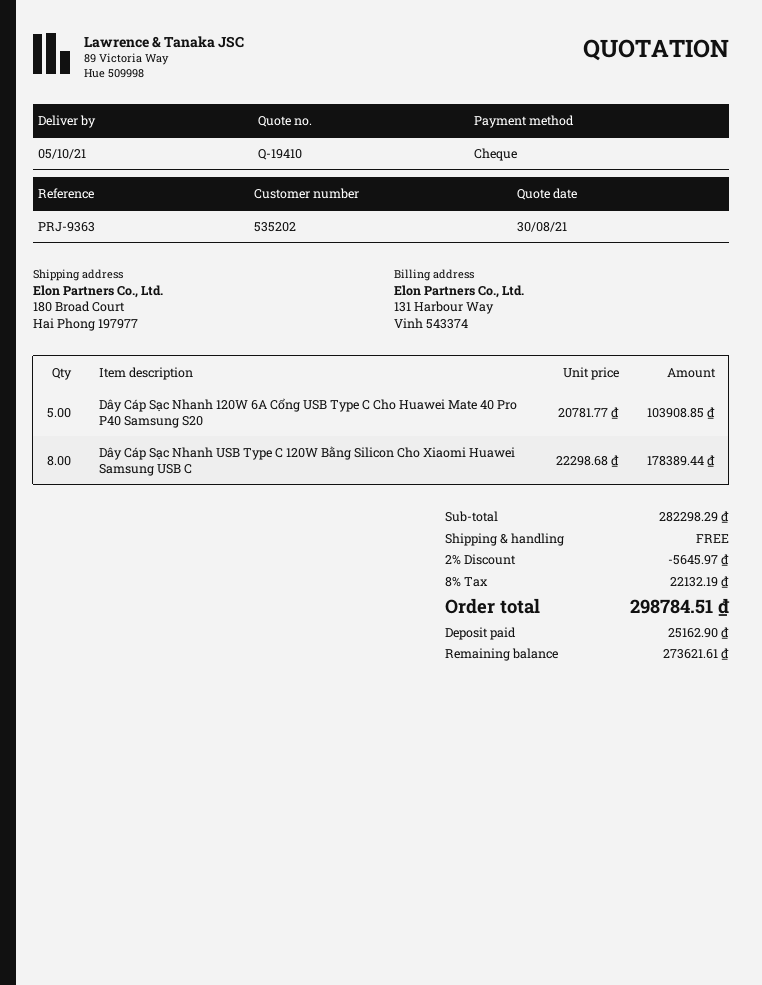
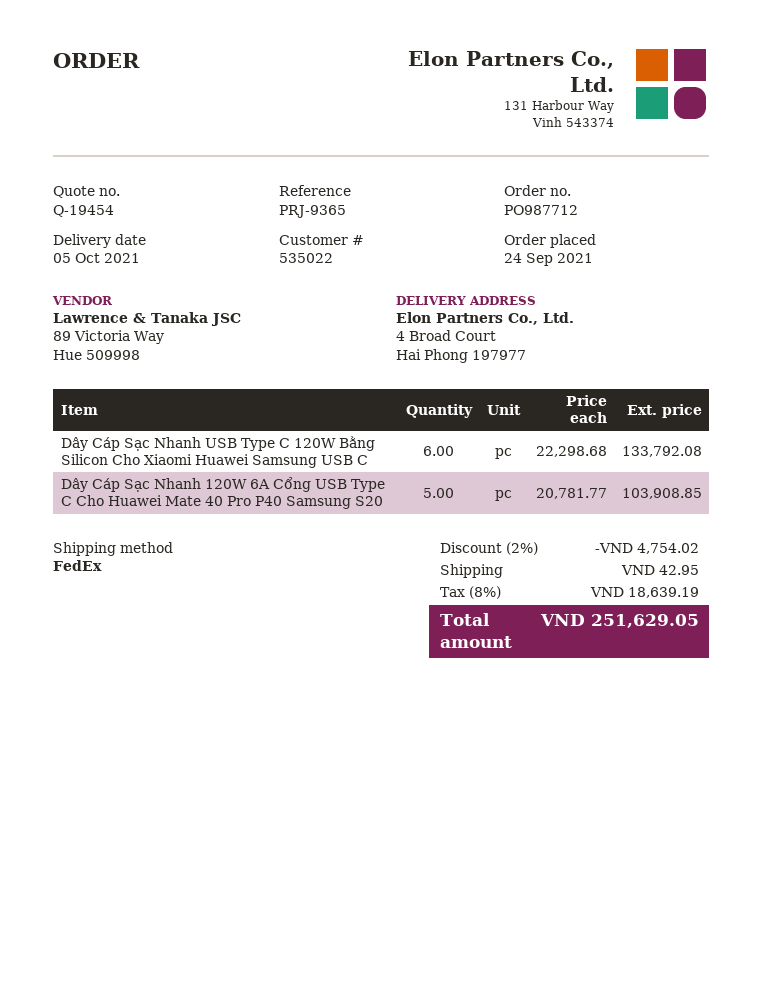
quote number: Q-19410 -> Q-19454
customer number: 535202 -> 535022
reference: PRJ-9363 -> PRJ-9365
ship to: 180 Broad Court, Hai Phong 197977 -> 4 Broad Court, Hai Phong 197977
Dây Cáp Sạc Nhanh USB Type C 120W Bằng Silicon Cho Xiaomi Huawei Samsung USB C: 8 x 22298.68 = 178389.44 -> 6 x 22298.68 = 133792.08
discount: 2% = 5645.97 -> 2% = 4754.02
shipping: 0.00 -> 42.95
tax: 8% = 22132.19 -> 8% = 18639.19
total: 298784.51 -> 251629.05

